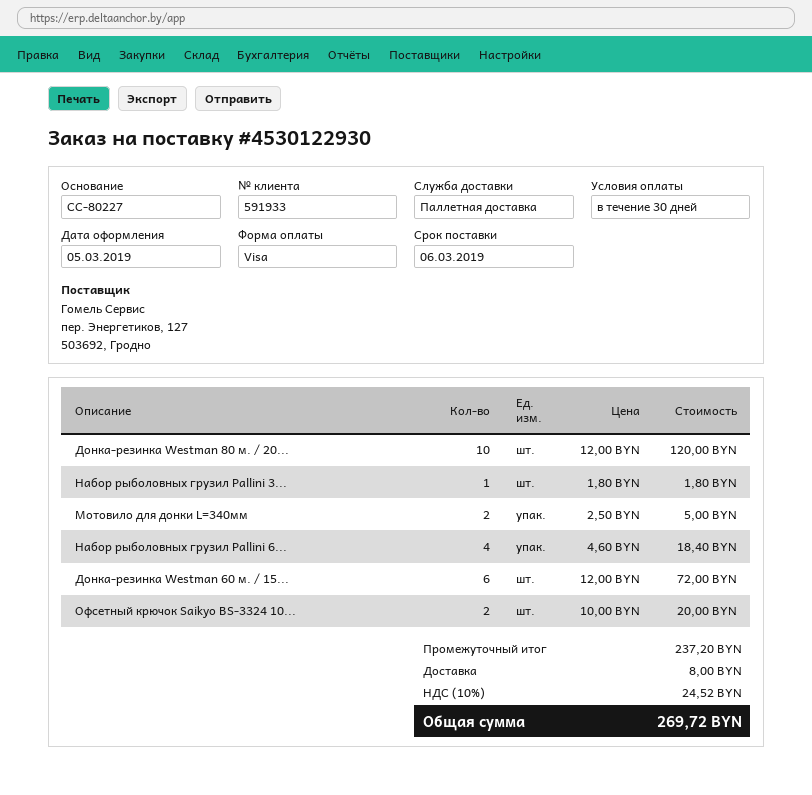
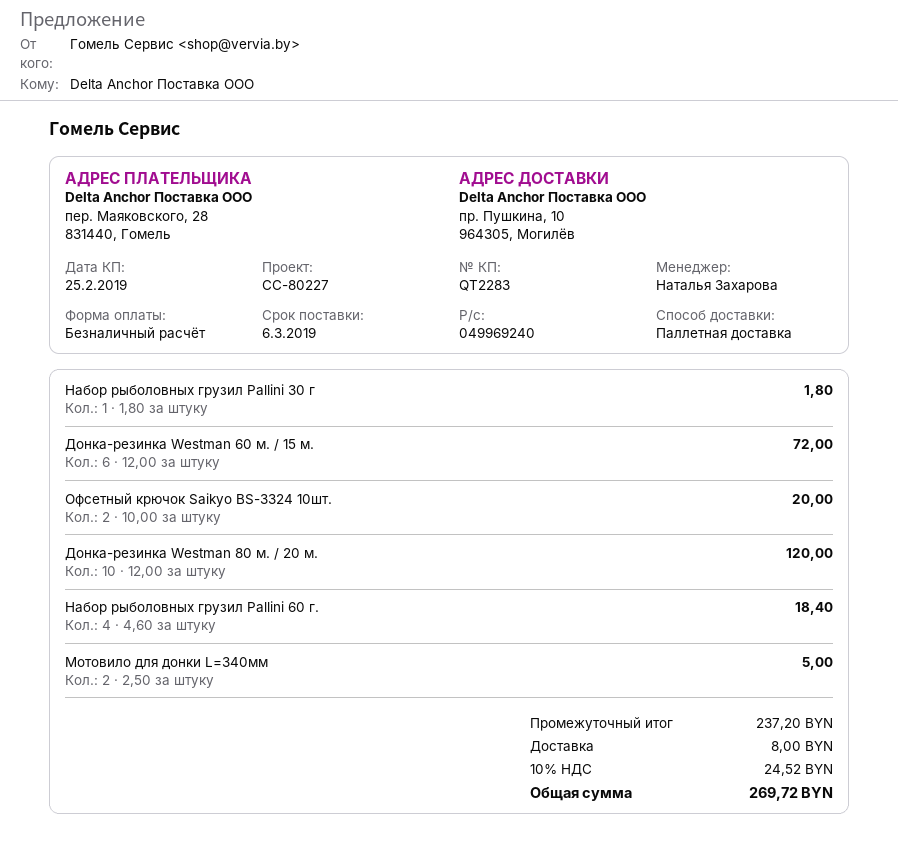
payment method: Visa -> bank transfer

